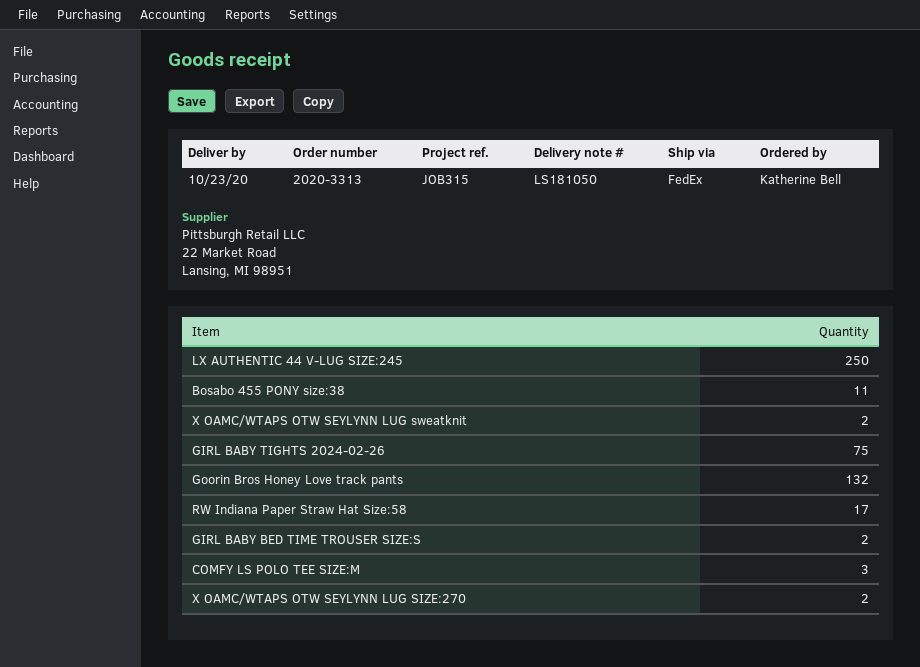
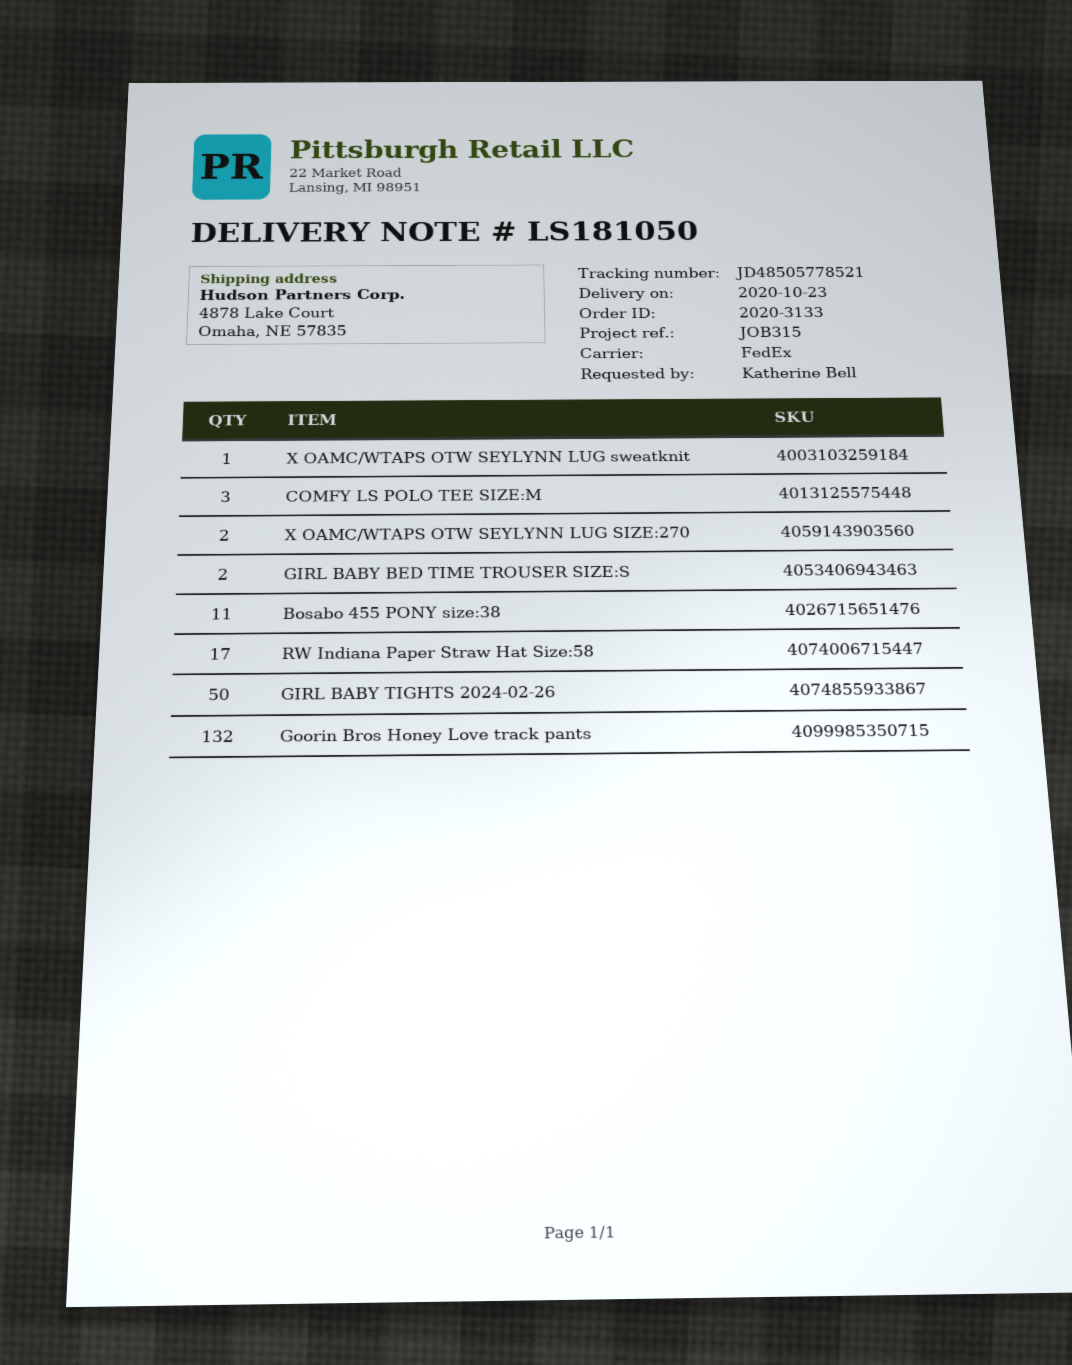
order number: 2020-3313 -> 2020-3133
LX AUTHENTIC 44 V-LUG SIZE:245: 250 -> none
X OAMC/WTAPS OTW SEYLYNN LUG sweatknit: 2 -> 1
GIRL BABY TIGHTS 2024-02-26: 75 -> 50

